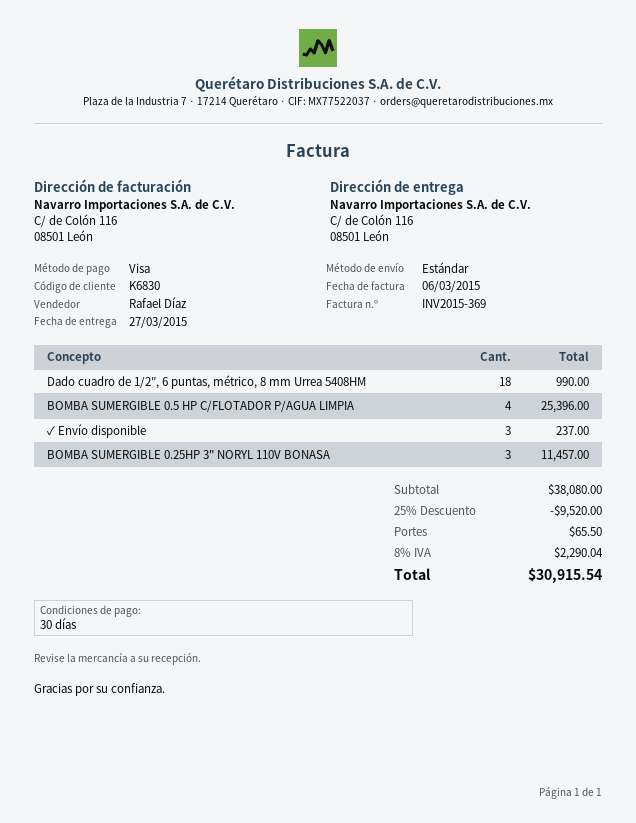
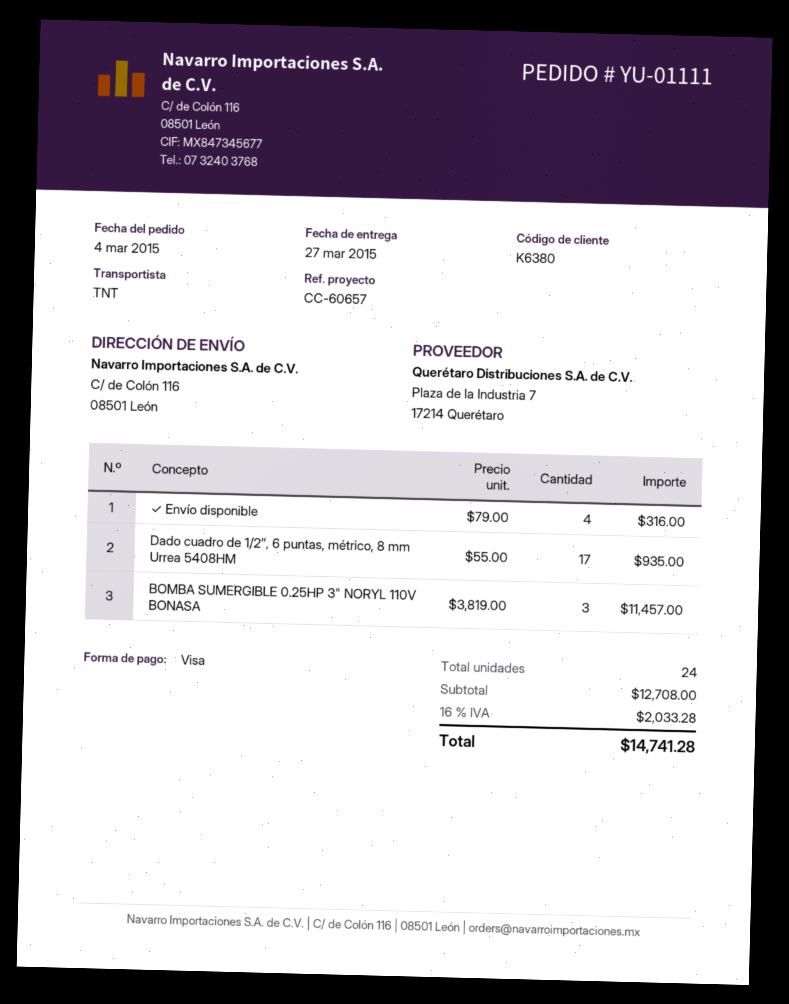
customer number: K6830 -> K6380
shipping method: standard -> TNT
Dado cuadro de 1/2″, 6 puntas, métrico, 8 mm Urrea 5408HM: 18 for 990.00 -> 17 for 935.00
BOMBA SUMERGIBLE 0.5 HP C/FLOTADOR P/AGUA LIMPIA: 4 for 25396.00 -> none
✓ Envío disponible: 3 for 237.00 -> 4 for 316.00
subtotal: 38080.00 -> 12708.00
discount: 25% = 9520.00 -> none
shipping: 65.50 -> none
tax: 8% = 2290.04 -> 16% = 2033.28
total: 30915.54 -> 14741.28

